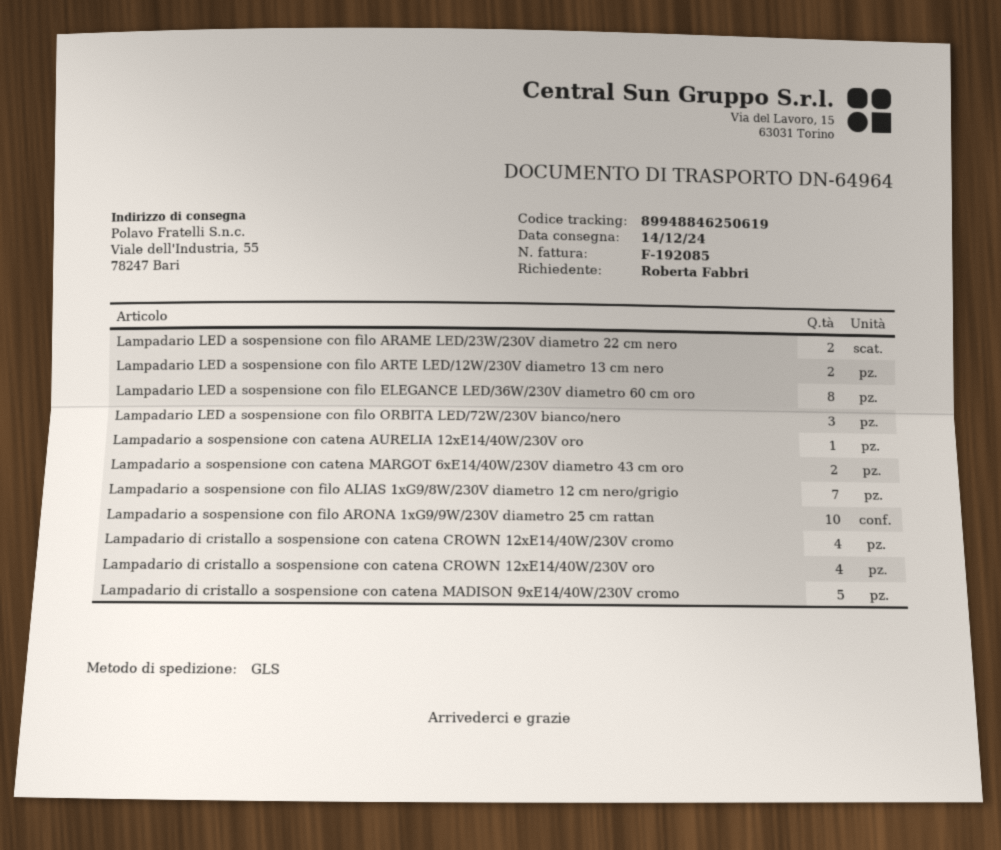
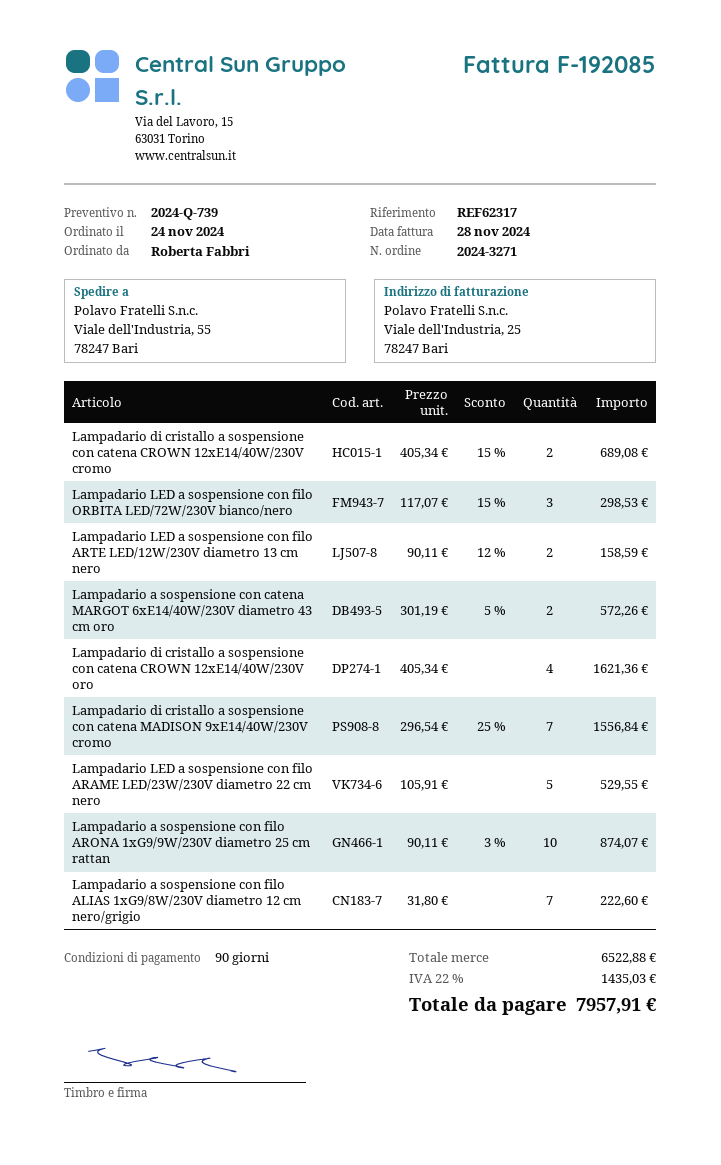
Lampadario LED a sospensione con filo ARAME LED/23W/230V diametro 22 cm nero: 2 -> 5
Lampadario LED a sospensione con filo ELEGANCE LED/36W/230V diametro 60 cm oro: 8 -> none
Lampadario a sospensione con catena AURELIA 12xE14/40W/230V oro: 1 -> none
Lampadario di cristallo a sospensione con catena CROWN 12xE14/40W/230V cromo: 4 -> 2
Lampadario di cristallo a sospensione con catena MADISON 9xE14/40W/230V cromo: 5 -> 7

